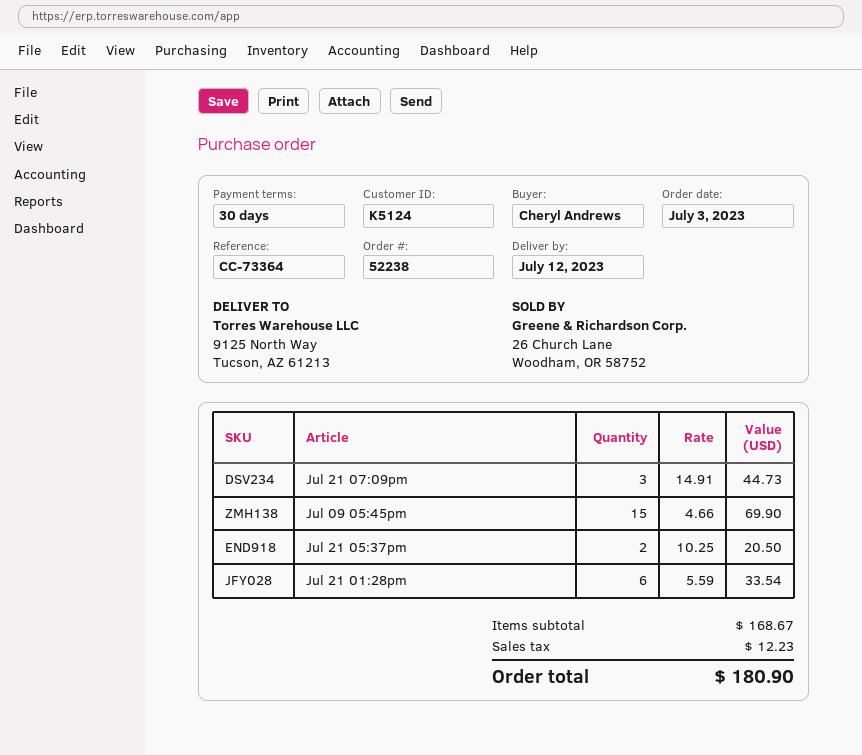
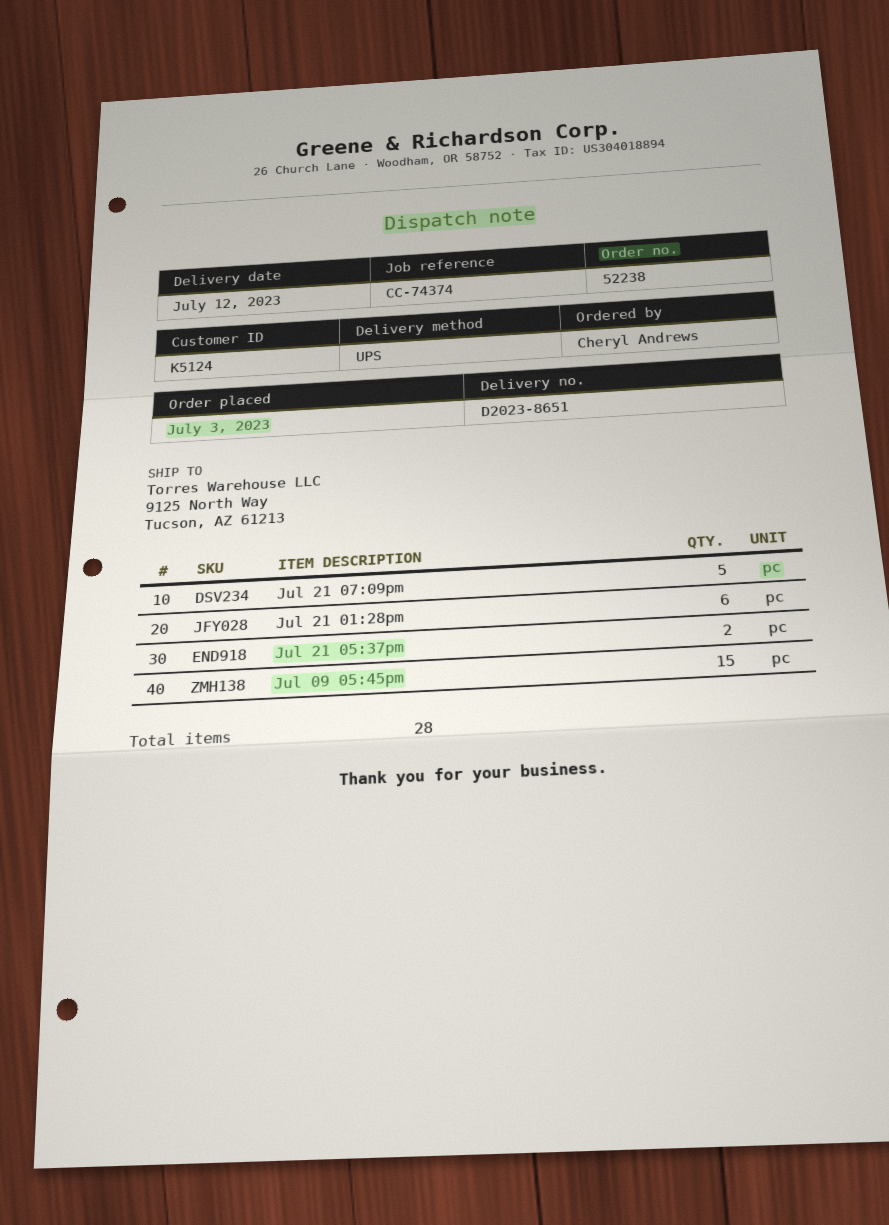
reference: CC-73364 -> CC-74374
Jul 21 07:09pm: 3 -> 5

